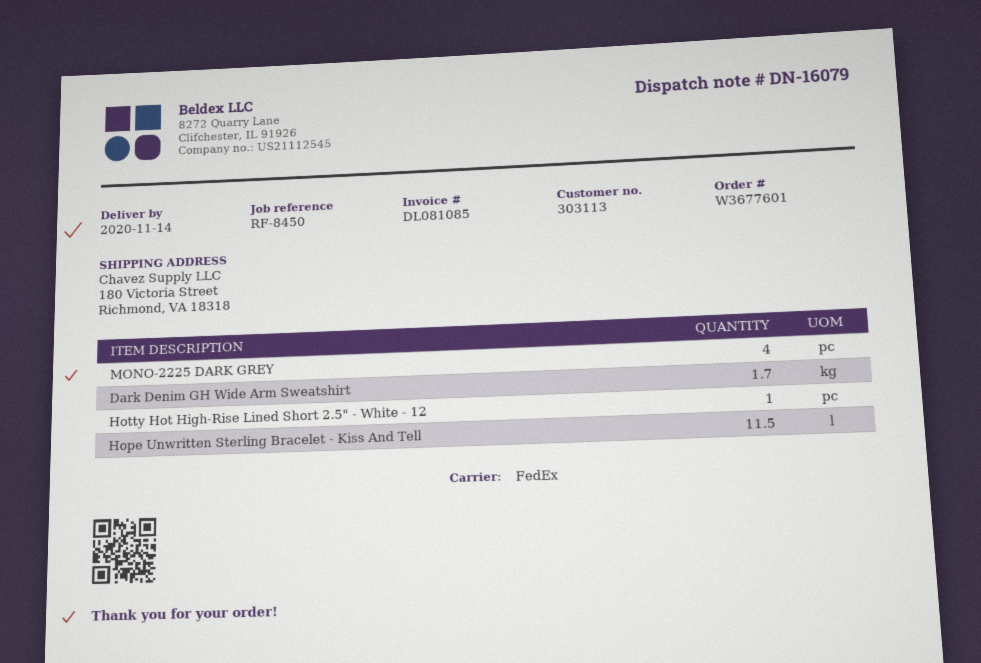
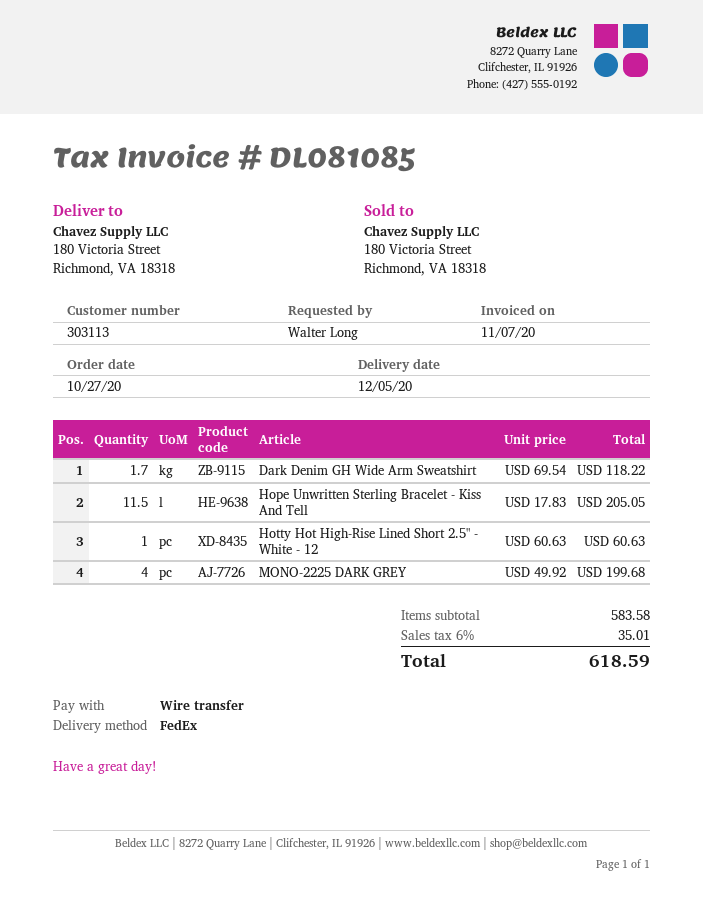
delivery date: 2020-11-14 -> 2020-12-05

